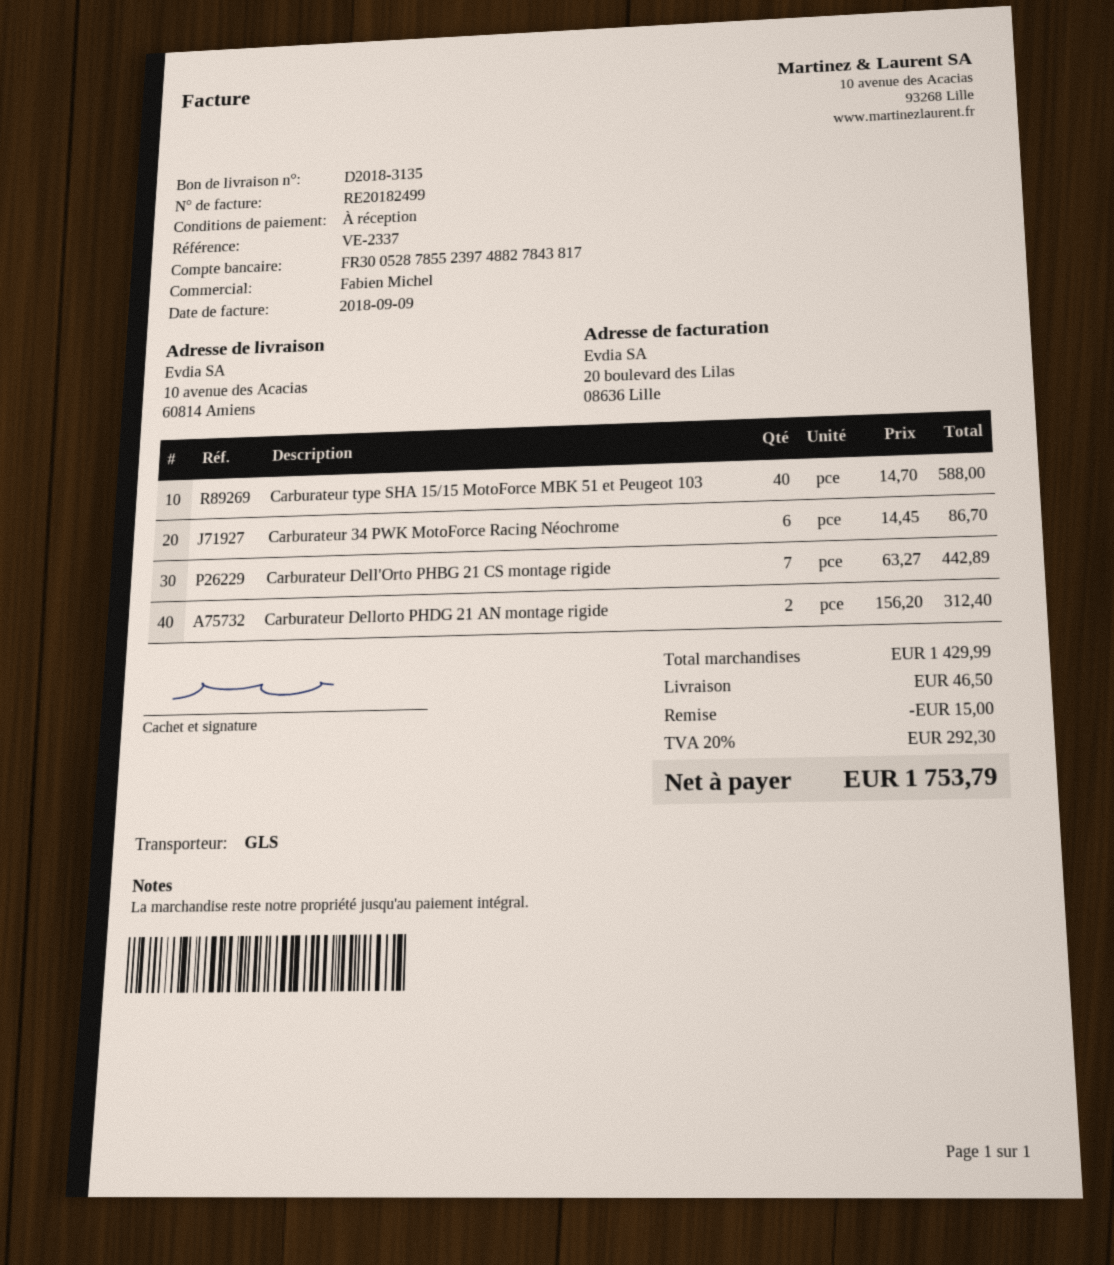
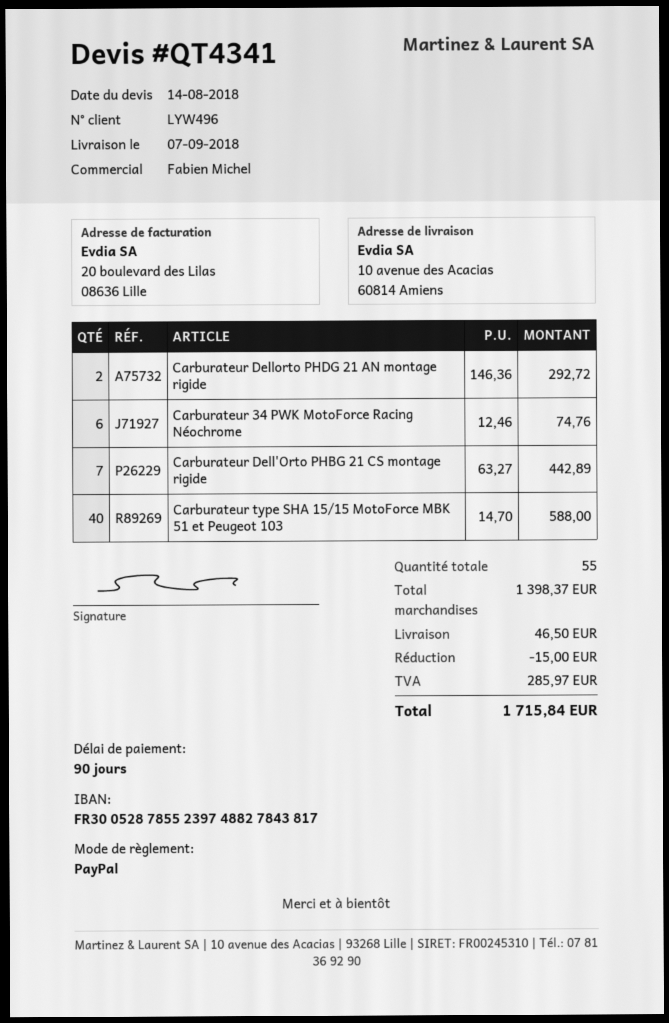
payment terms: on receipt -> 90 days
Carburateur 34 PWK MotoForce Racing Néochrome: 6 x 14.45 = 86.70 -> 6 x 12.46 = 74.76
Carburateur Dellorto PHDG 21 AN montage rigide: 2 x 156.20 = 312.40 -> 2 x 146.36 = 292.72
subtotal: 1429.99 -> 1398.37
tax: 292.30 -> 285.97
total: 1753.79 -> 1715.84

